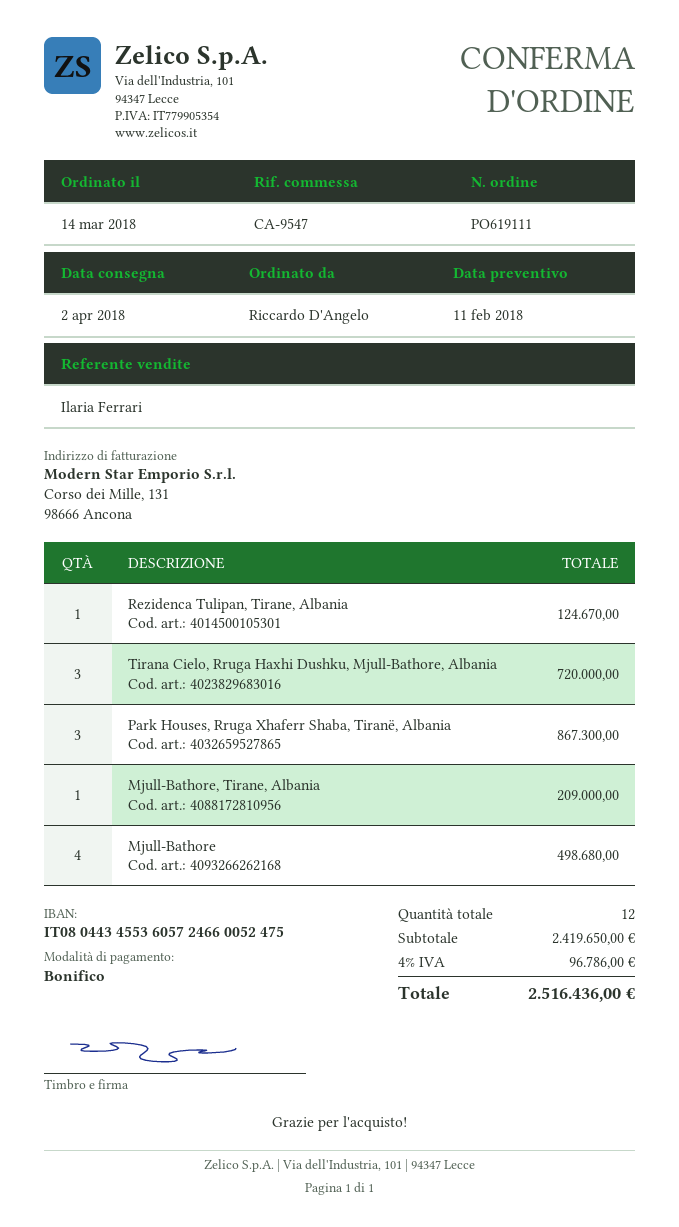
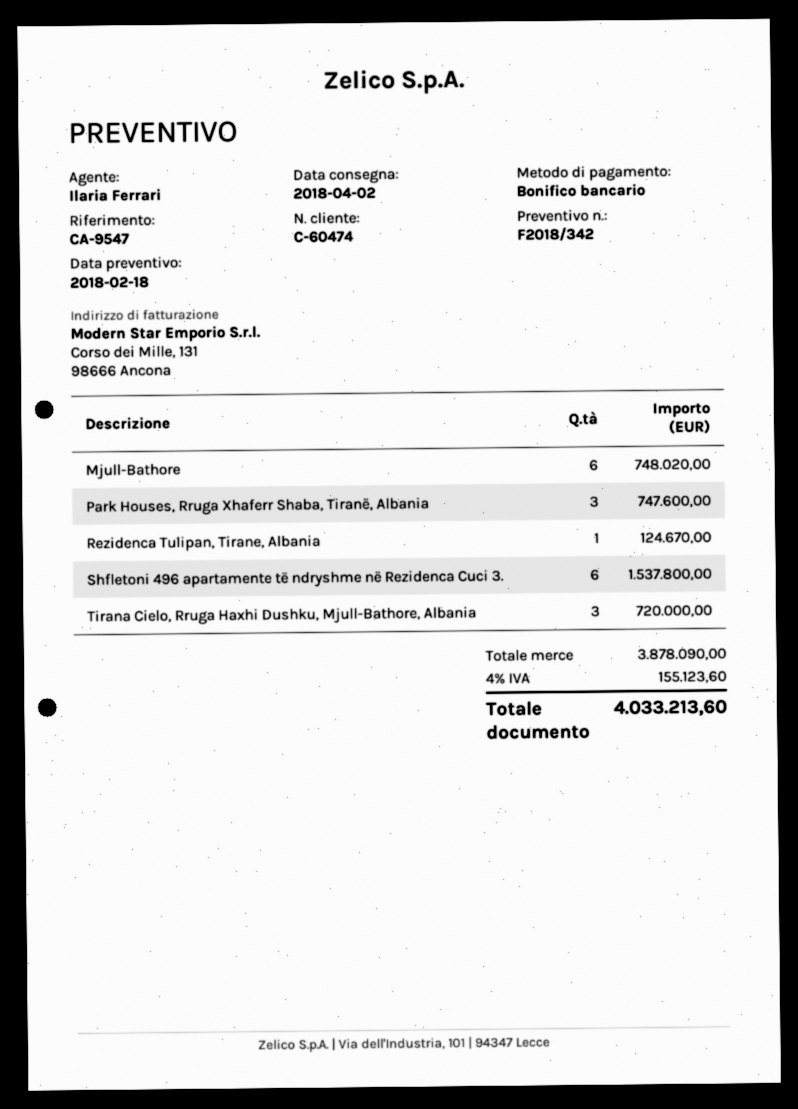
quote date: 2018-02-11 -> 2018-02-18
Park Houses, Rruga Xhaferr Shaba, Tiranë, Albania: 3 for 867300.00 -> 3 for 747600.00
Mjull-Bathore, Tirane, Albania: 1 for 209000.00 -> none
Mjull-Bathore: 4 for 498680.00 -> 6 for 748020.00
Shfletoni 496 apartamente të ndryshme në Rezidenca Cuci 3.: none -> 6 for 1537800.00
subtotal: 2419650.00 -> 3878090.00
tax: 4% = 96786.00 -> 4% = 155123.60
total: 2516436.00 -> 4033213.60

